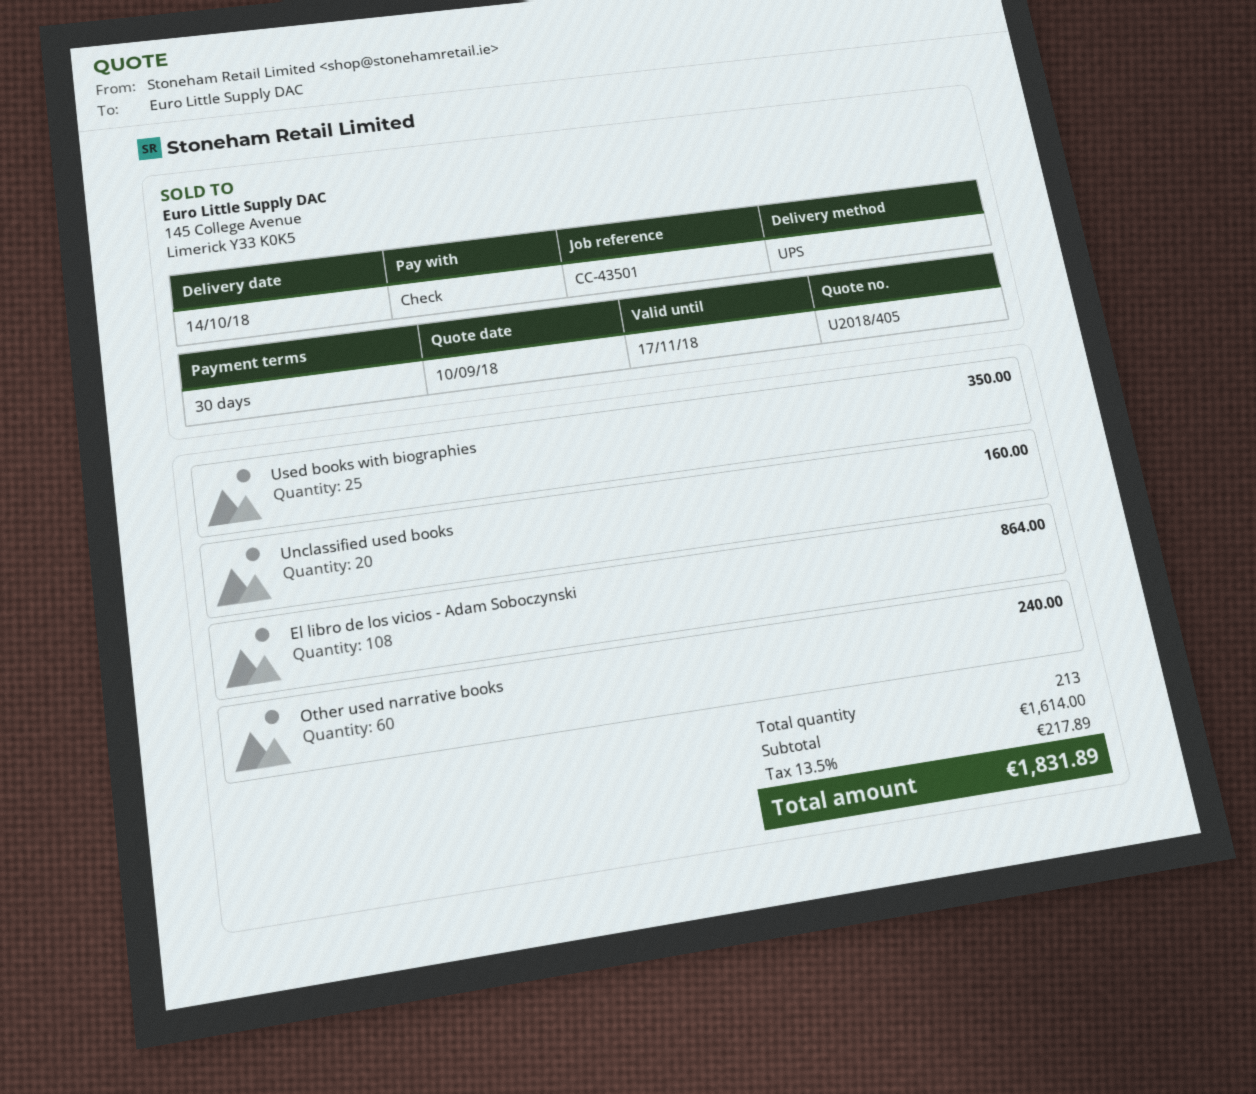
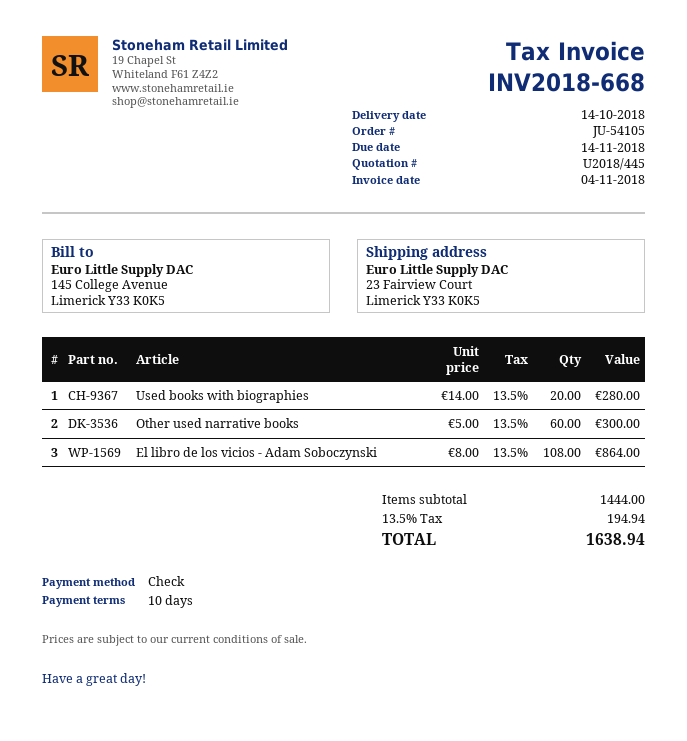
quote number: U2018/405 -> U2018/445
payment terms: 30 days -> 10 days
Used books with biographies: 25 for 350.00 -> 20 for 280.00
Unclassified used books: 20 for 160.00 -> none
Other used narrative books: 60 for 240.00 -> 60 for 300.00
subtotal: 1614.00 -> 1444.00
tax: 13.5% = 217.89 -> 13.5% = 194.94
total: 1831.89 -> 1638.94

